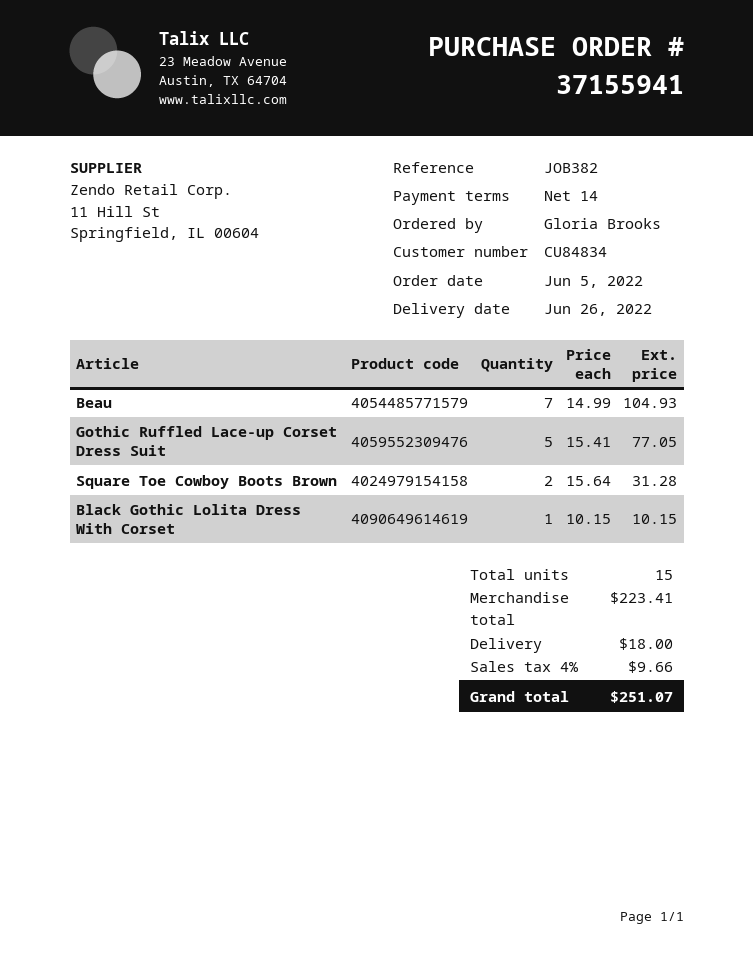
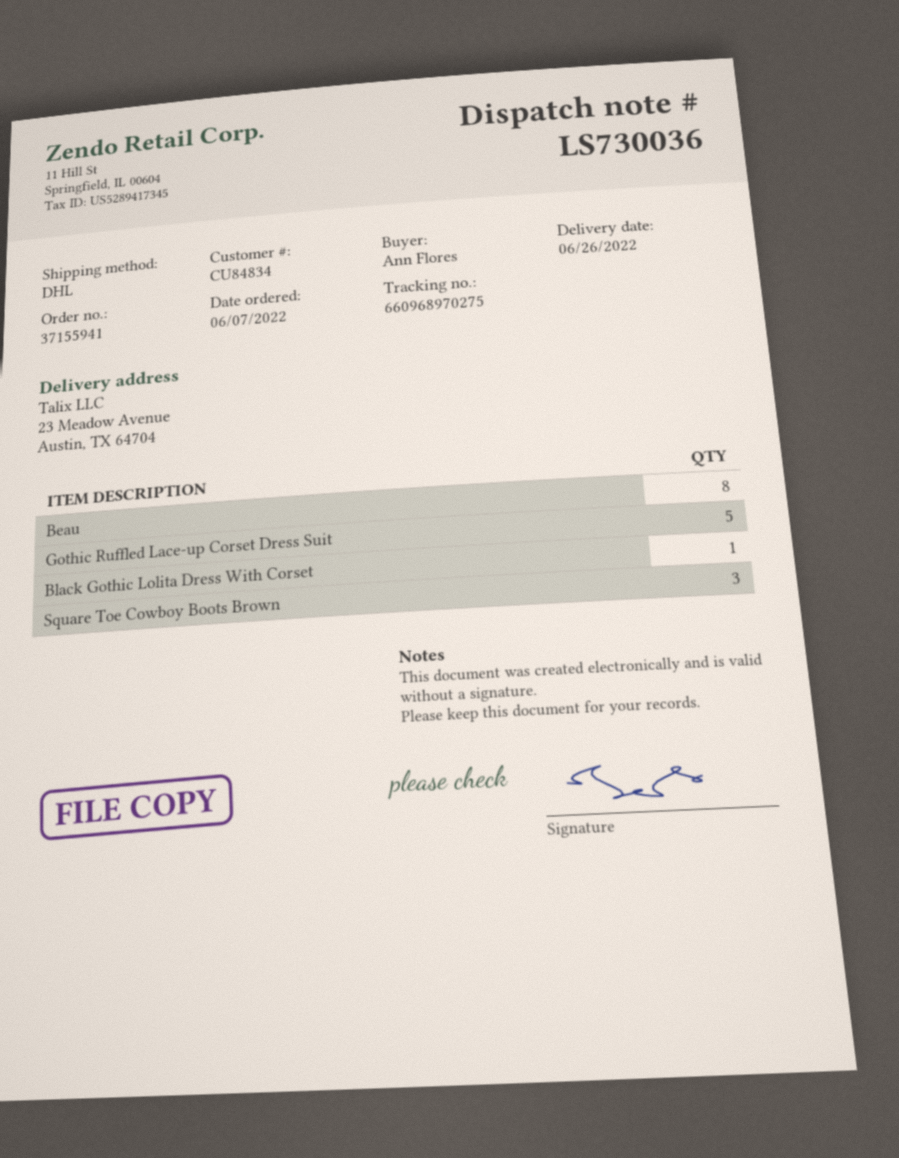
order date: 2022-06-05 -> 2022-06-07
ordered by: Gloria Brooks -> Ann Flores
Beau: 7 -> 8
Square Toe Cowboy Boots Brown: 2 -> 3

